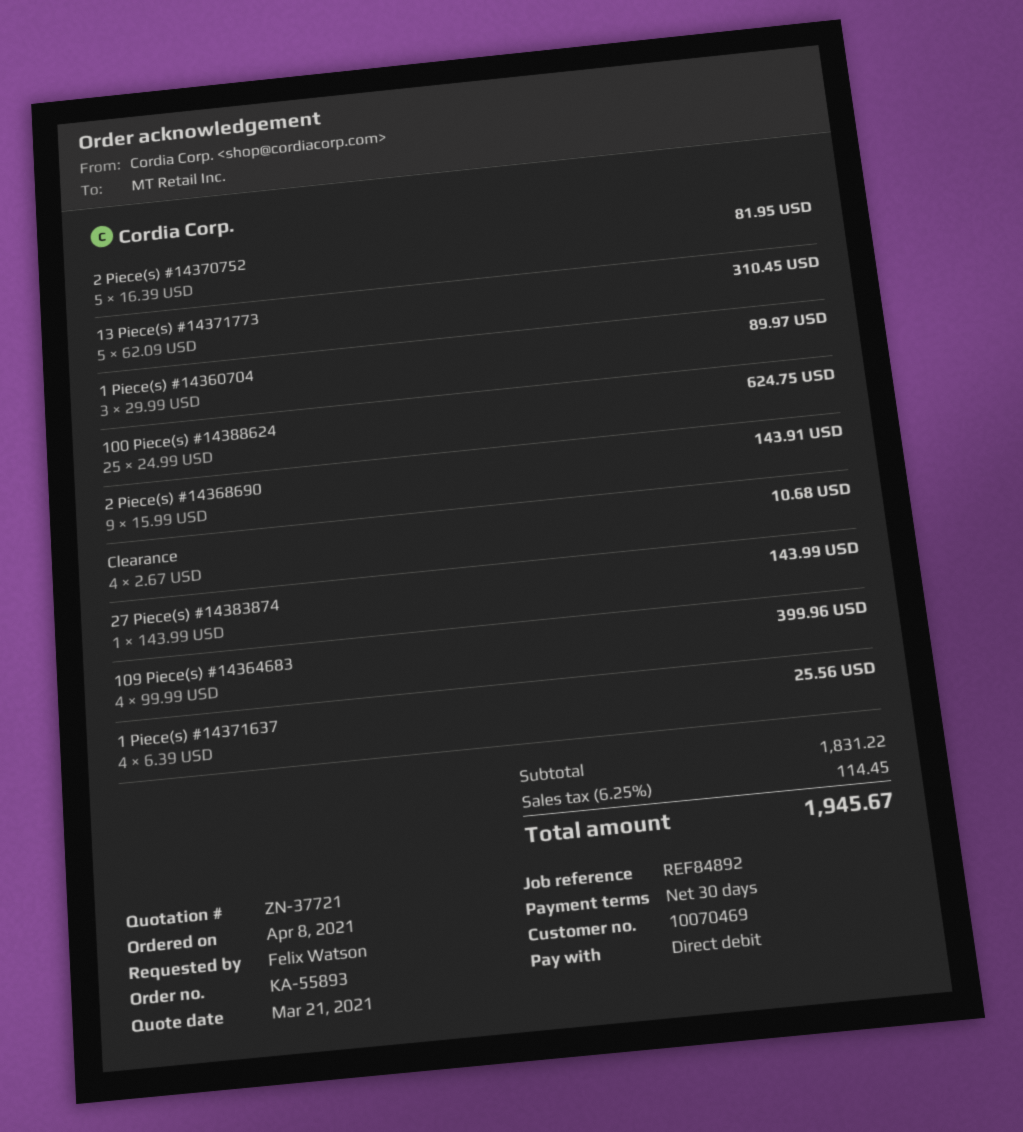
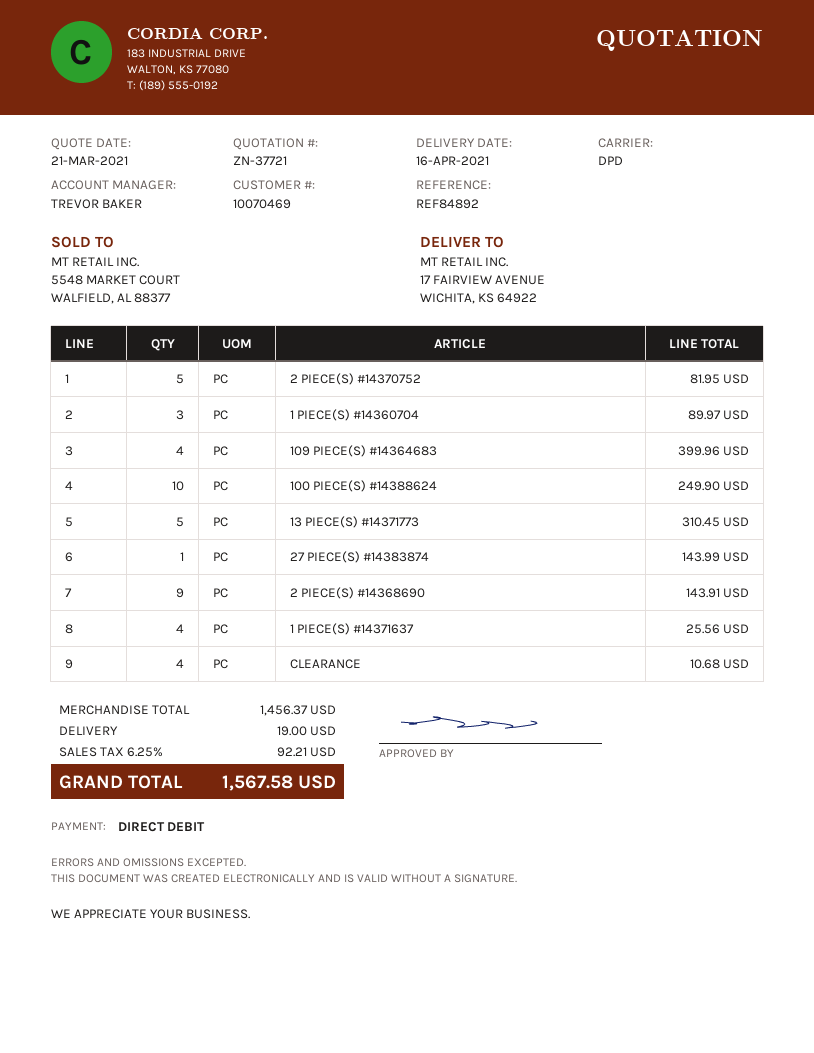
100 Piece(s) #14388624: 25 for 624.75 -> 10 for 249.90
subtotal: 1831.22 -> 1456.37
shipping: none -> 19.00
tax: 6.25% = 114.45 -> 6.25% = 92.21
total: 1945.67 -> 1567.58

